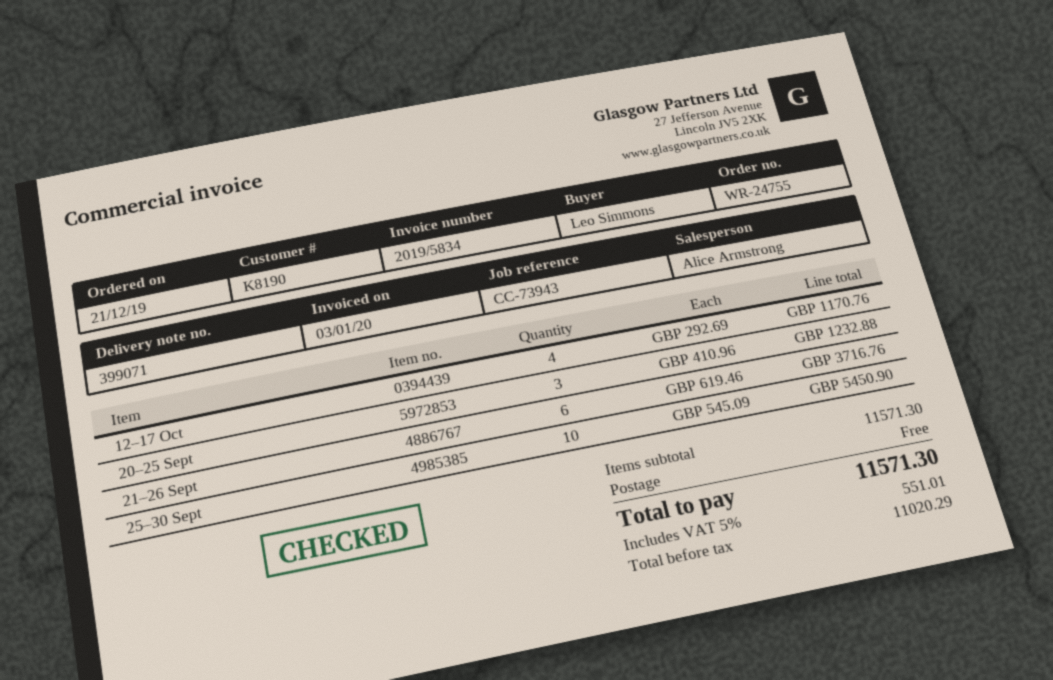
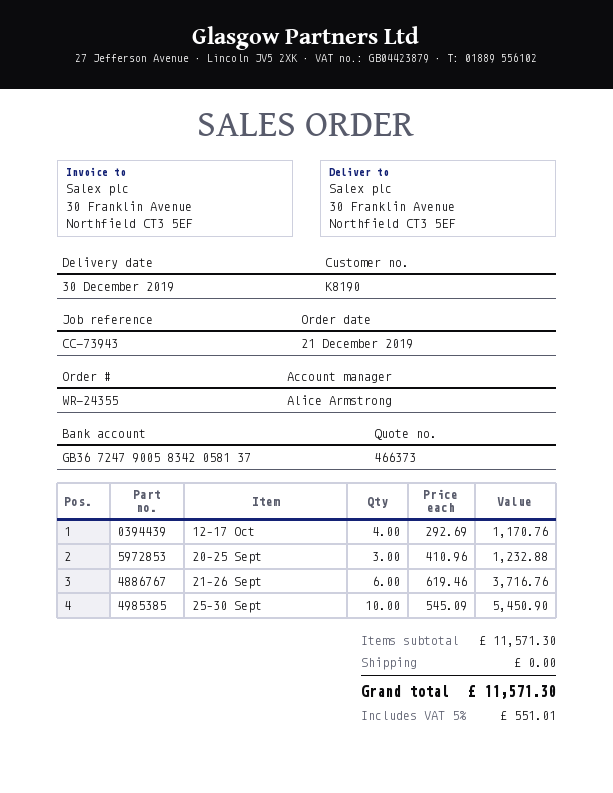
order number: WR-24755 -> WR-24355

